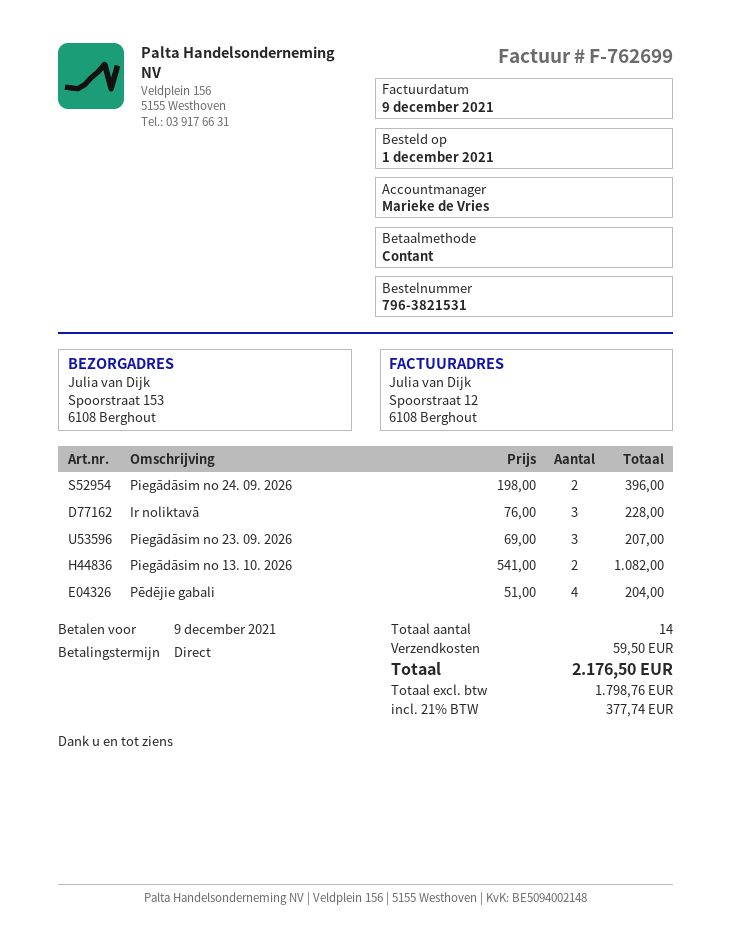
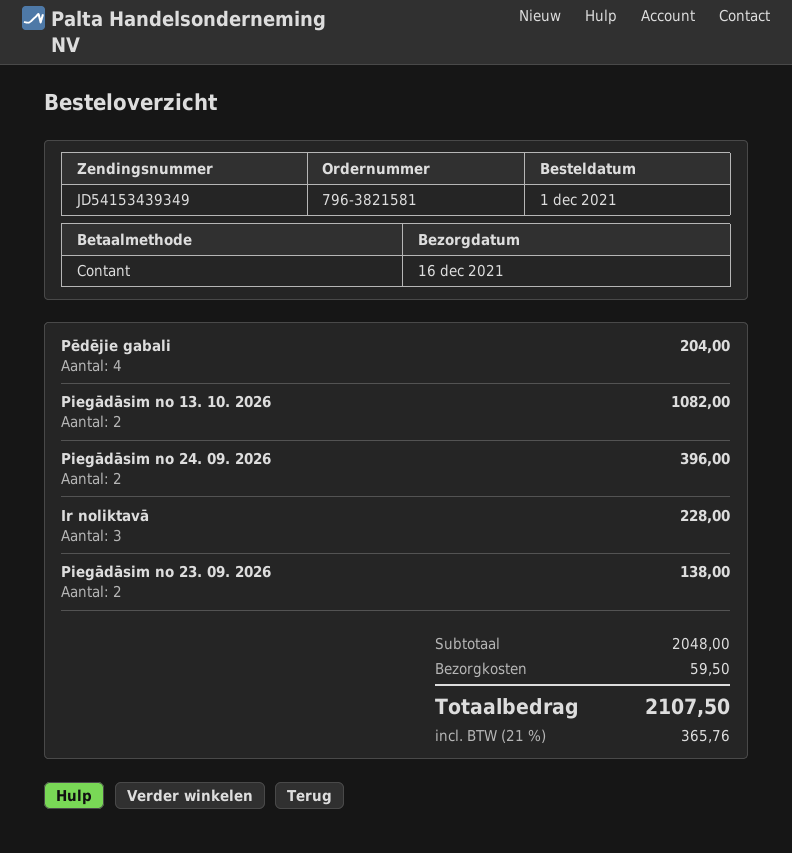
order number: 796-3821531 -> 796-3821581
Piegādāsim no 23. 09. 2026: 3 for 207.00 -> 2 for 138.00
tax: 21% = 377.74 -> 21% = 365.76
total: 2176.50 -> 2107.50

